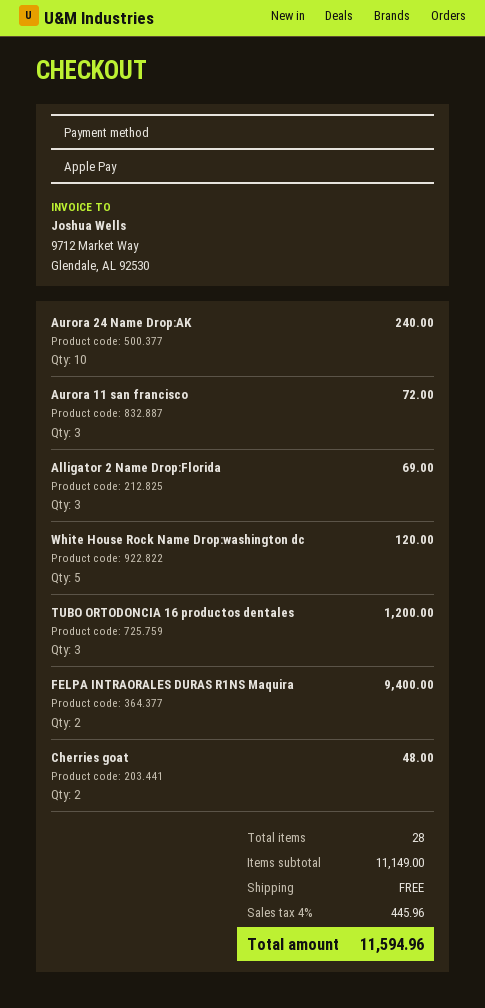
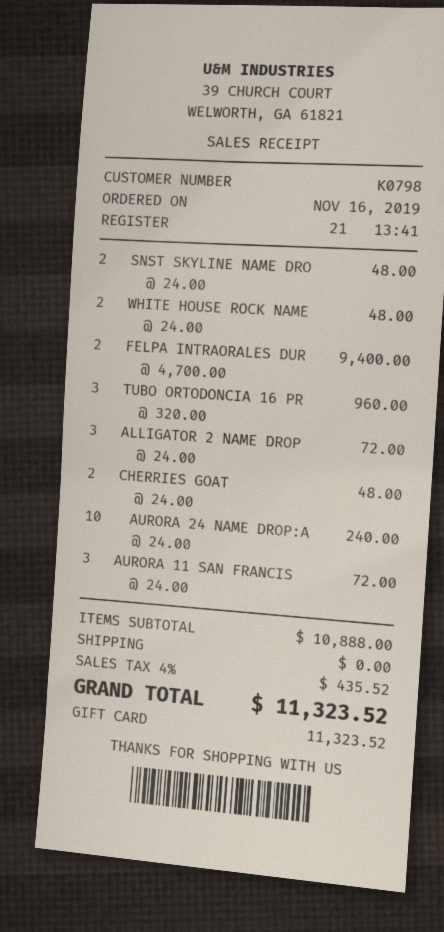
payment method: Apple Pay -> gift card
Alligator 2 Name Drop:Florida: 3 for 69.00 -> 3 for 72.00
White House Rock Name Drop:washington dc: 5 for 120.00 -> 2 for 48.00
TUBO ORTODONCIA 16 productos dentales: 3 for 1200.00 -> 3 for 960.00
SNST SKYLINE NAME DRO: none -> 2 for 48.00
subtotal: 11149.00 -> 10888.00
tax: 4% = 445.96 -> 4% = 435.52
total: 11594.96 -> 11323.52

